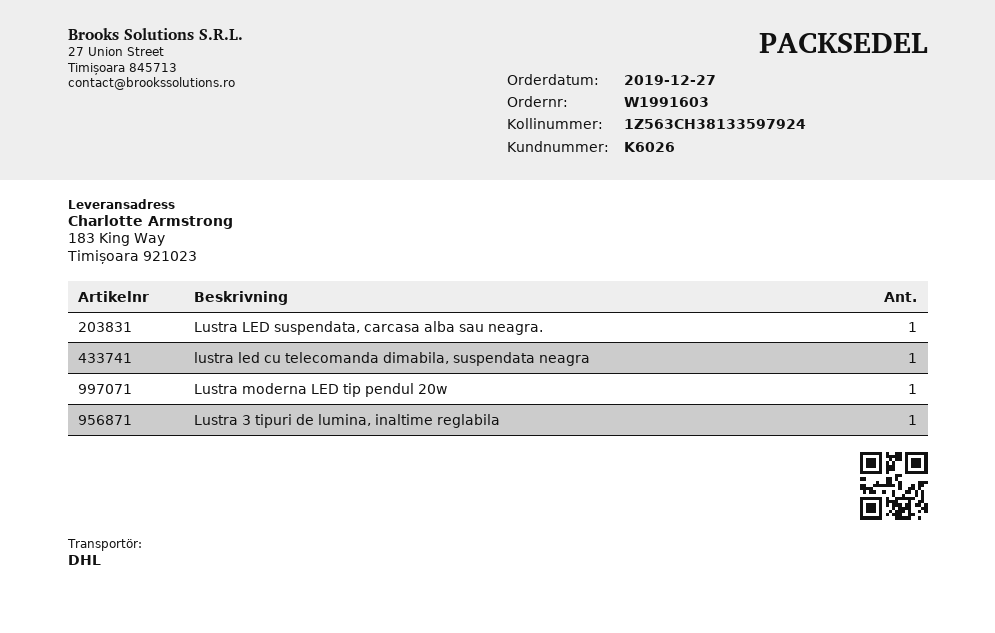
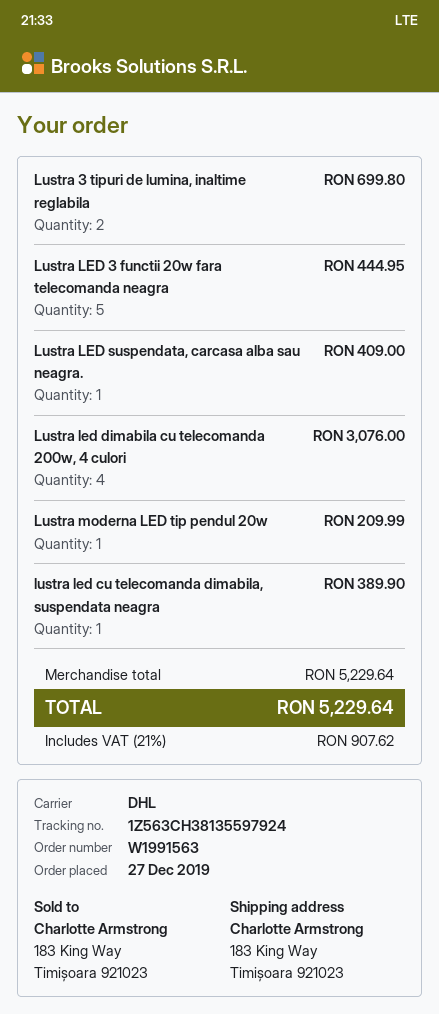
order number: W1991603 -> W1991563
tracking number: 1Z563CH38133597924 -> 1Z563CH38135597924
Lustra 3 tipuri de lumina, inaltime reglabila: 1 -> 2
Lustra LED 3 functii 20w fara telecomanda neagra: none -> 5
Lustra led dimabila cu telecomanda 200w, 4 culori: none -> 4

